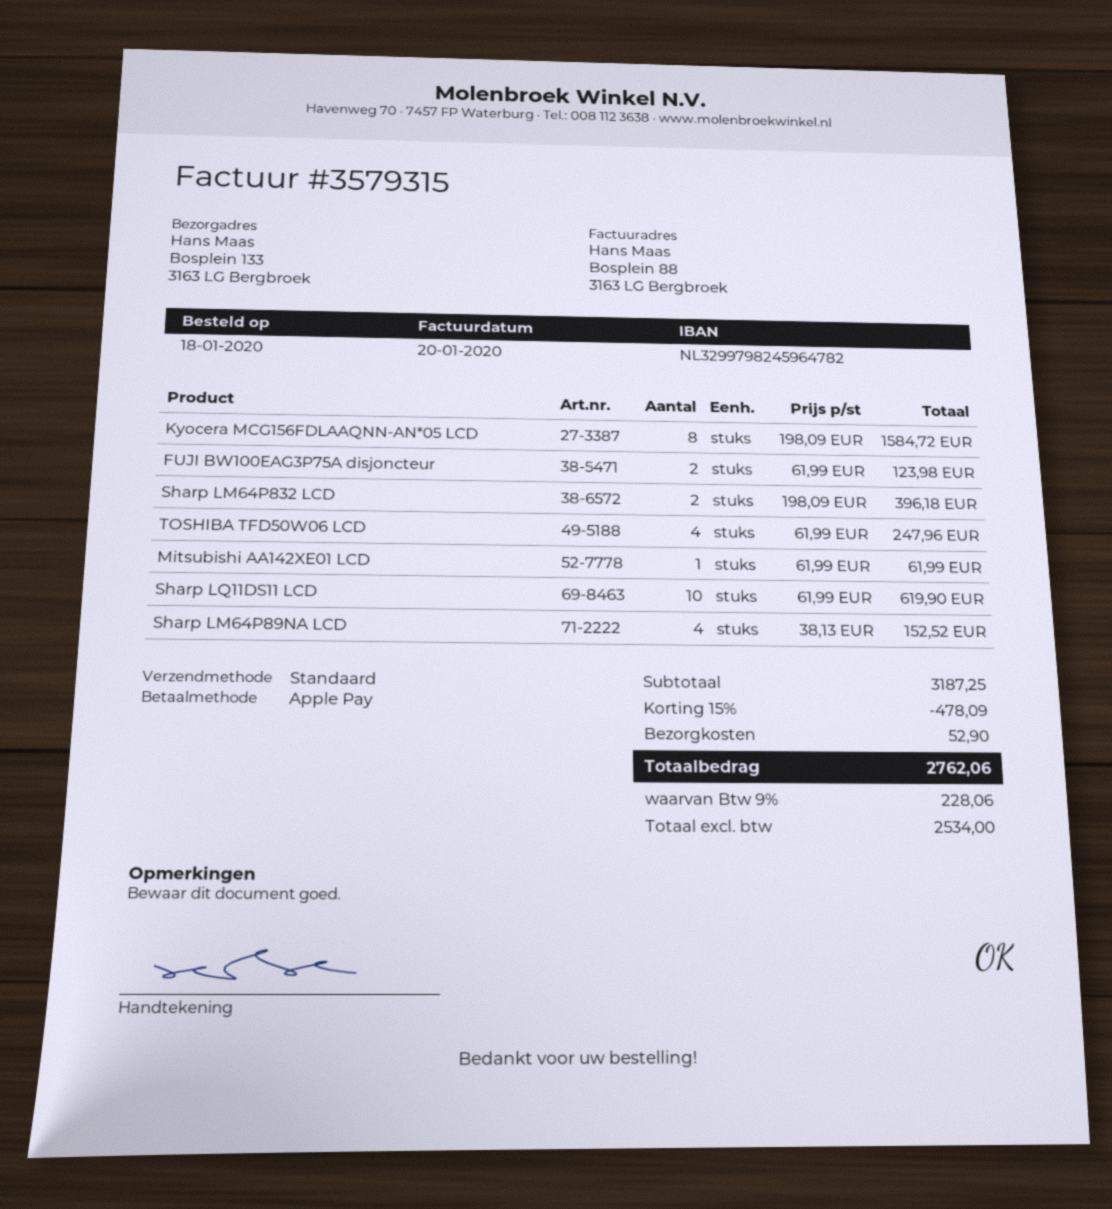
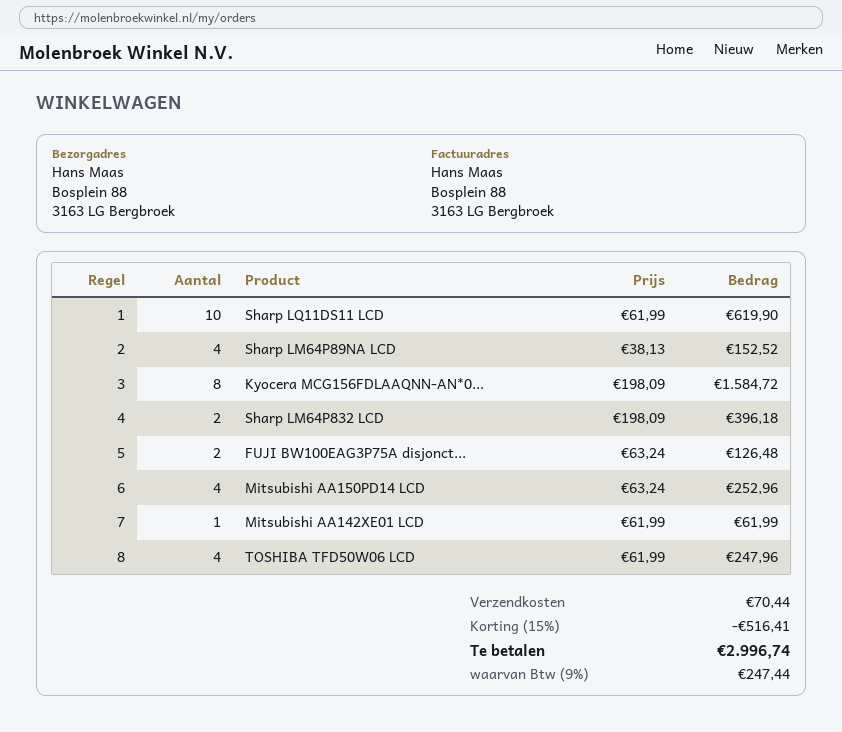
ship to: Bosplein 133, 3163 LG Bergbroek -> Bosplein 88, 3163 LG Bergbroek
FUJI BW100EAG3P75A disjoncteur: 2 x 61.99 = 123.98 -> 2 x 63.24 = 126.48
Mitsubishi AA150PD14 LCD: none -> 4 x 63.24 = 252.96
discount: 15% = 478.09 -> 15% = 516.41
shipping: 52.90 -> 70.44
tax: 9% = 228.06 -> 9% = 247.44
total: 2762.06 -> 2996.74

